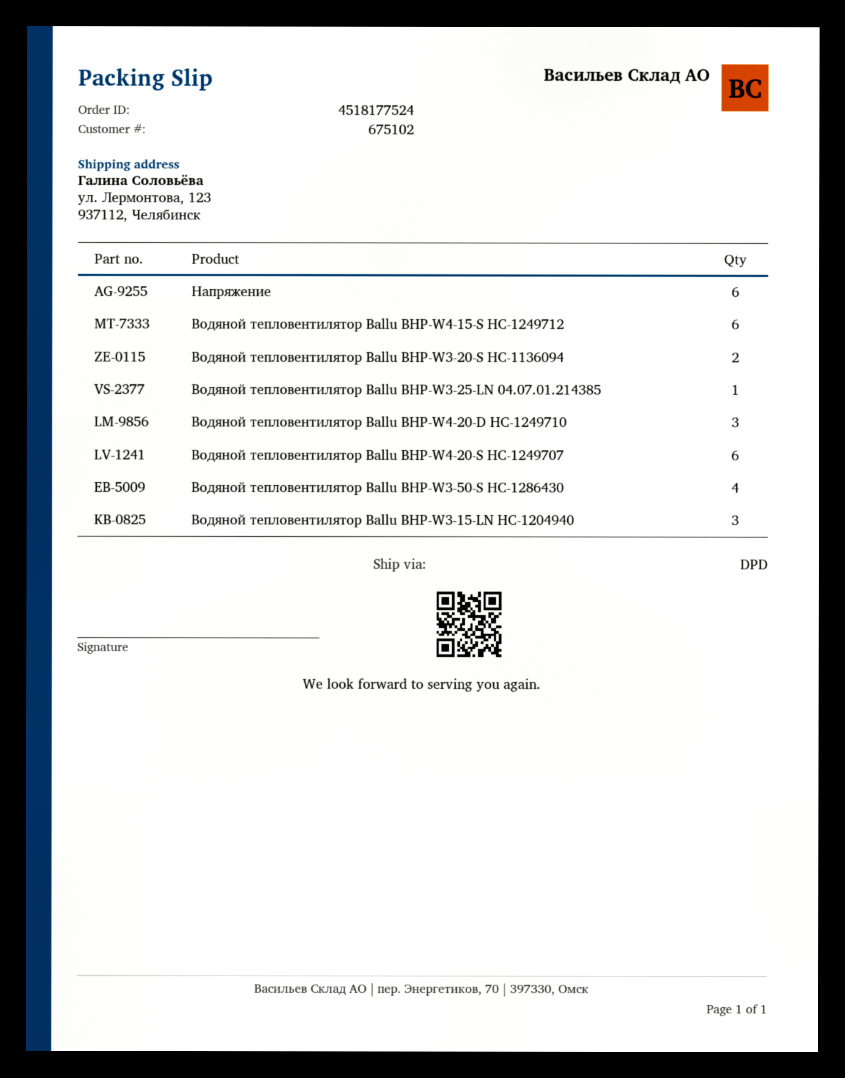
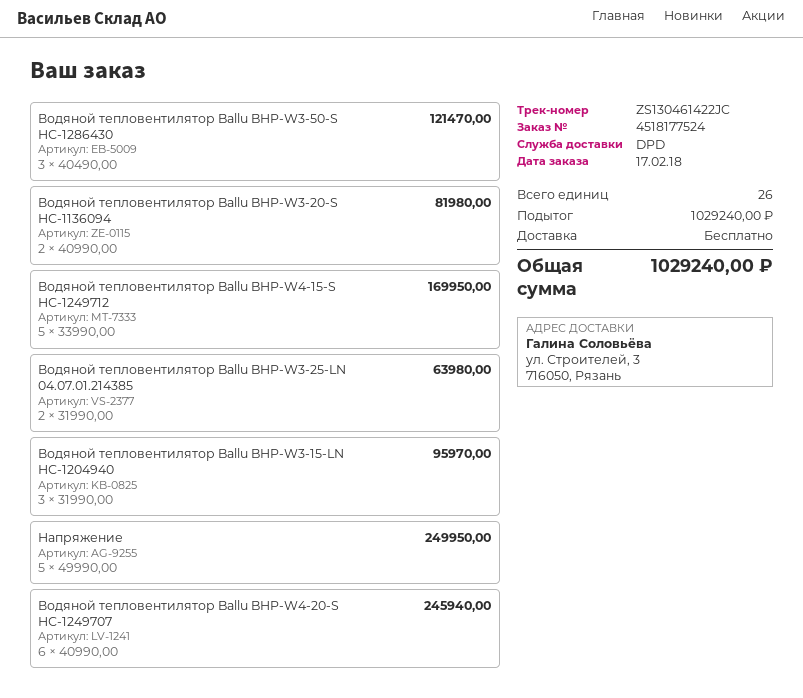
ship to: ул. Лермонтова, 123, 937112, Челябинск -> ул. Строителей, 3, 716050, Рязань
Напряжение: 6 -> 5
Водяной тепловентилятор Ballu BHP-W4-15-S НС-1249712: 6 -> 5
Водяной тепловентилятор Ballu BHP-W3-25-LN 04.07.01.214385: 1 -> 2
Водяной тепловентилятор Ballu BHP-W4-20-D НС-1249710: 3 -> none
Водяной тепловентилятор Ballu BHP-W3-50-S НС-1286430: 4 -> 3

